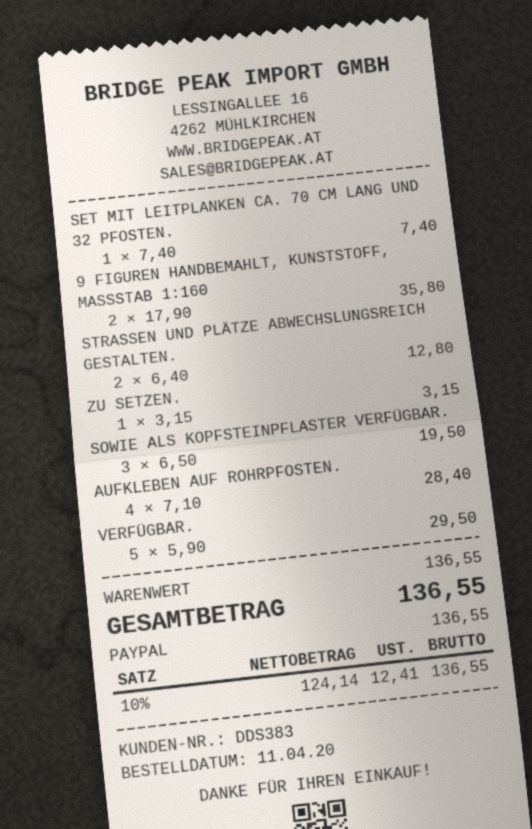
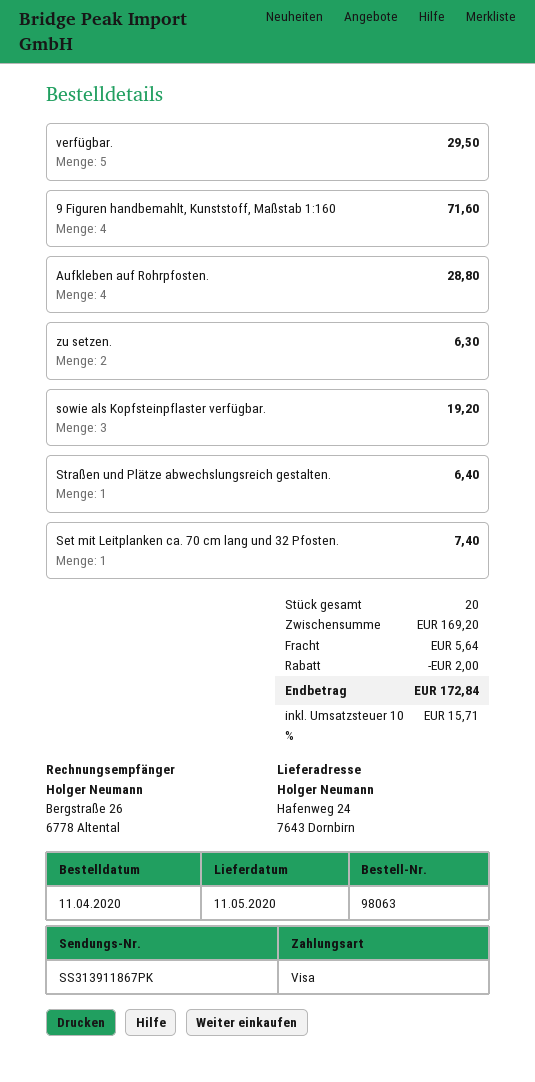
payment method: PayPal -> Visa
9 FIGUREN HANDBEMAHLT, KUNSTSTOFF, MASSSTAB 1:160: 2 for 35.80 -> 4 for 71.60
STRASSEN UND PLÄTZE ABWECHSLUNGSREICH GESTALTEN.: 2 for 12.80 -> 1 for 6.40
ZU SETZEN.: 1 for 3.15 -> 2 for 6.30
SOWIE ALS KOPFSTEINPFLASTER VERFÜGBAR.: 3 for 19.50 -> 3 for 19.20
AUFKLEBEN AUF ROHRPFOSTEN.: 4 for 28.40 -> 4 for 28.80
subtotal: 136.55 -> 169.20
discount: none -> 2.00
shipping: none -> 5.64
tax: 10% = 12.41 -> 10% = 15.71
total: 136.55 -> 172.84

